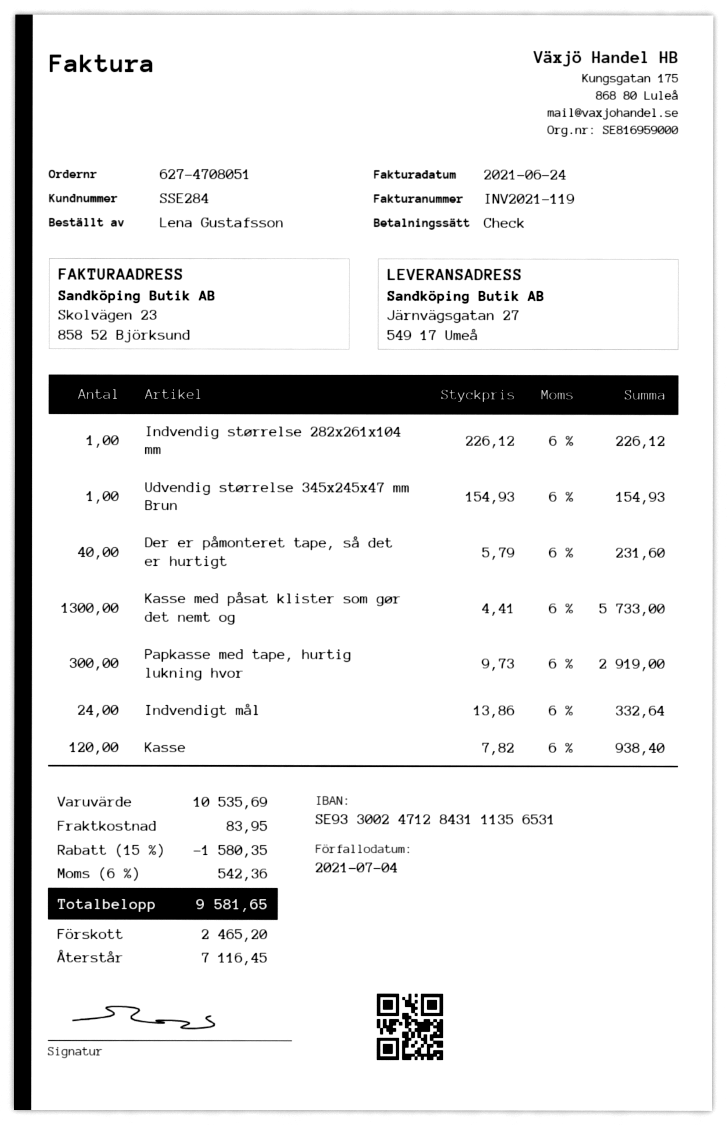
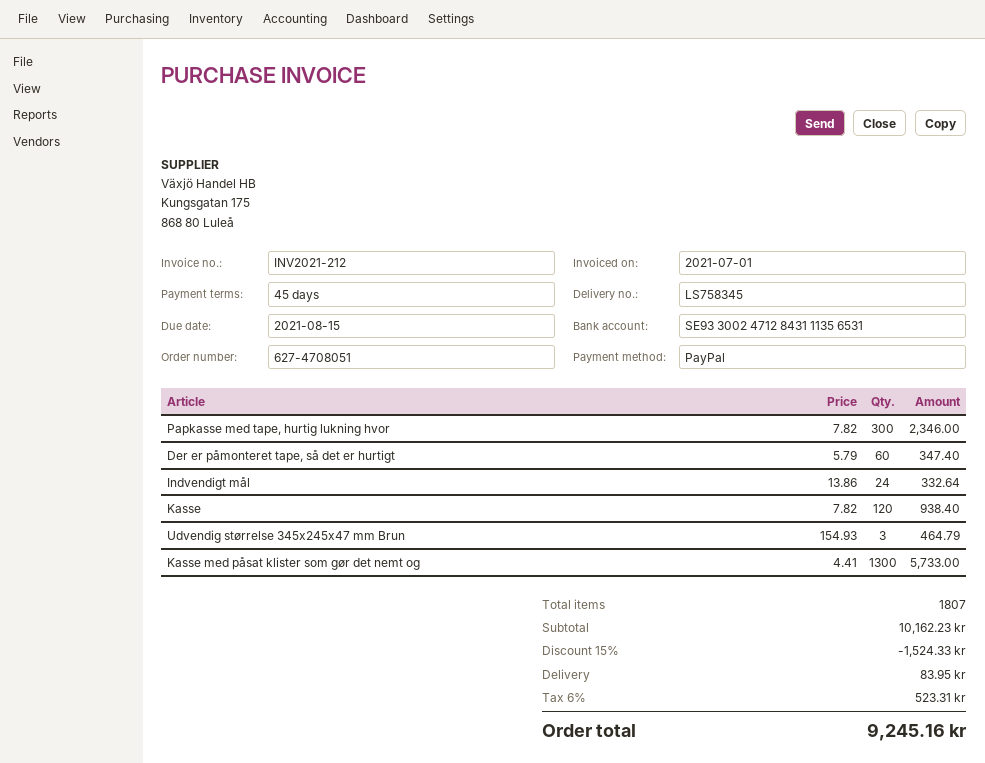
invoice number: INV2021-119 -> INV2021-212
invoice date: 2021-06-24 -> 2021-07-01
due date: 2021-07-04 -> 2021-08-15
payment method: cheque -> PayPal
Indvendig størrelse 282x261x104 mm: 1 x 226.12 = 226.12 -> none
Udvendig størrelse 345x245x47 mm Brun: 1 x 154.93 = 154.93 -> 3 x 154.93 = 464.79
Der er påmonteret tape, så det er hurtigt: 40 x 5.79 = 231.60 -> 60 x 5.79 = 347.40
Papkasse med tape, hurtig lukning hvor: 300 x 9.73 = 2919.00 -> 300 x 7.82 = 2346.00
subtotal: 10535.69 -> 10162.23
discount: 15% = 1580.35 -> 15% = 1524.33
tax: 6% = 542.36 -> 6% = 523.31
total: 9581.65 -> 9245.16

